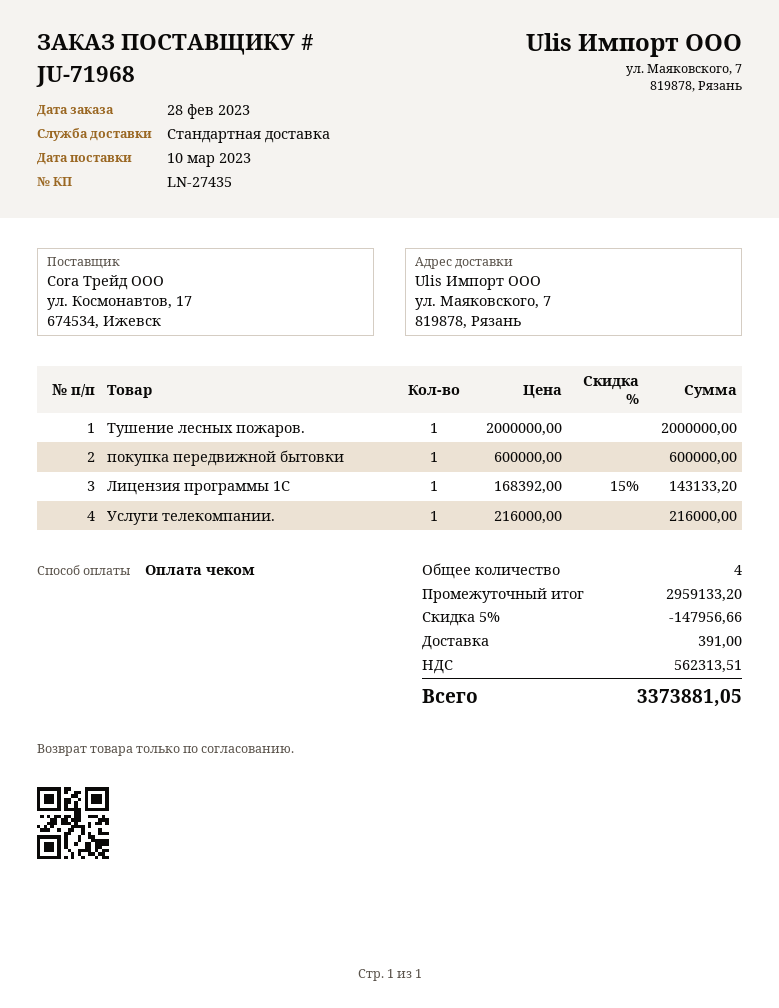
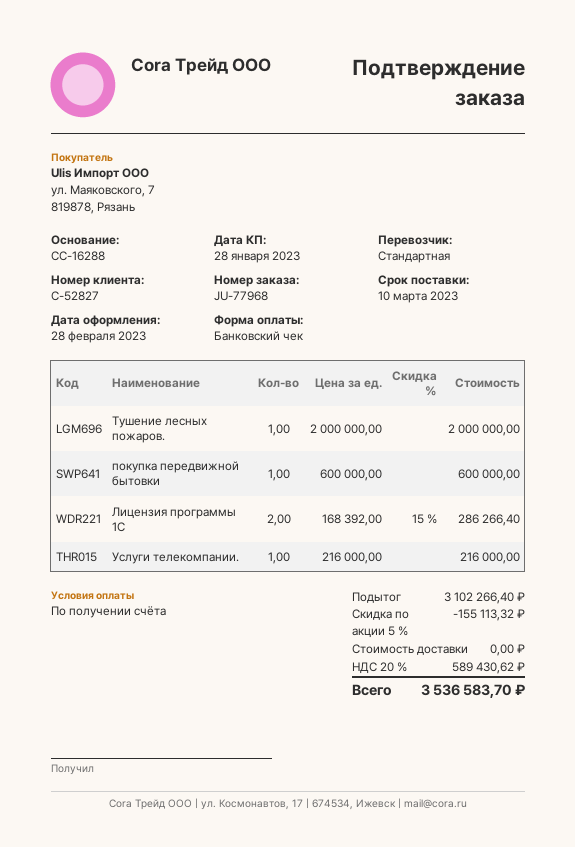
order number: JU-71968 -> JU-77968
Лицензия программы 1С: 1 x 168392.00 - 15% = 143133.20 -> 2 x 168392.00 - 15% = 286266.40
subtotal: 2959133.20 -> 3102266.40
discount: 5% = 147956.66 -> 5% = 155113.32
shipping: 391.00 -> 0.00
tax: 562313.51 -> 589430.62
total: 3373881.05 -> 3536583.70

